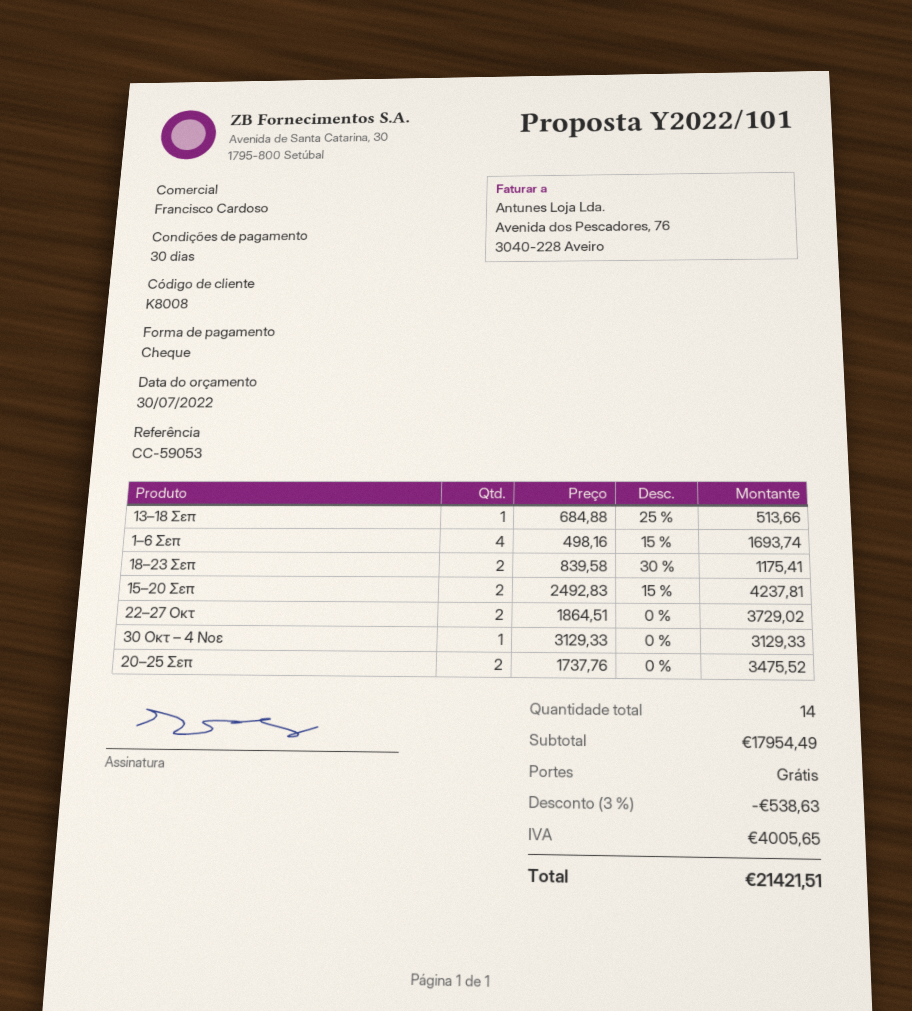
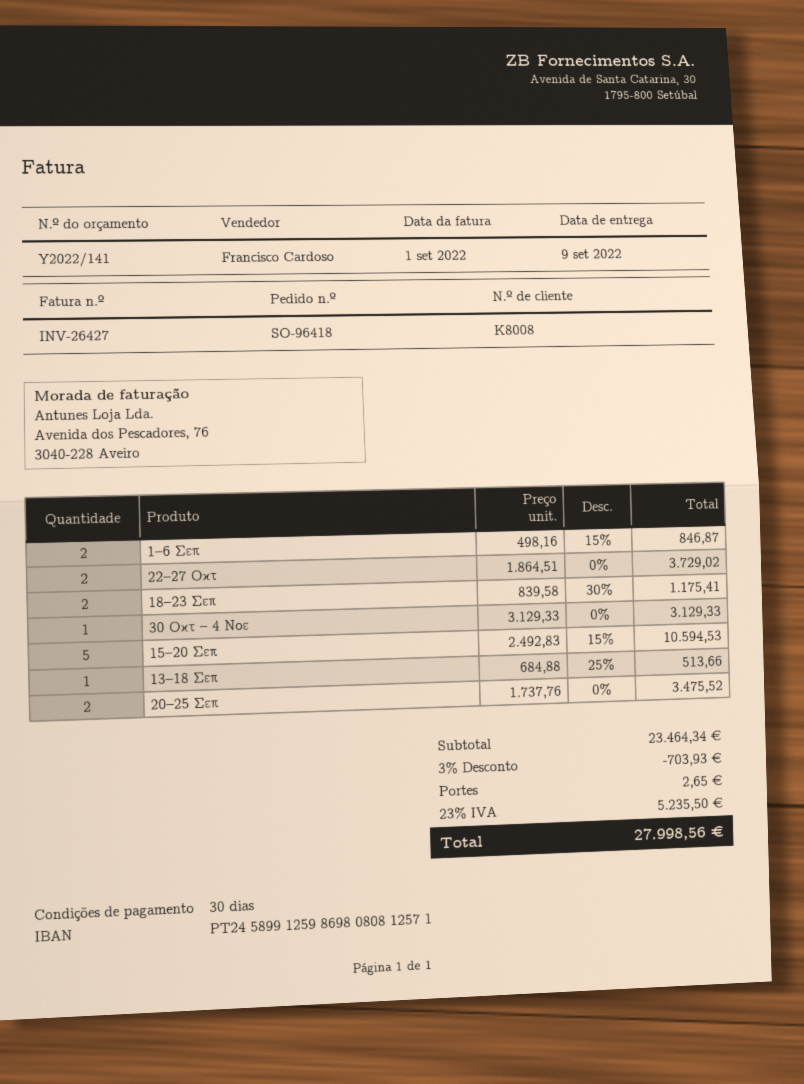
quote number: Y2022/101 -> Y2022/141
1–6 Σεπ: 4 x 498.16 - 15% = 1693.74 -> 2 x 498.16 - 15% = 846.87
15–20 Σεπ: 2 x 2492.83 - 15% = 4237.81 -> 5 x 2492.83 - 15% = 10594.53
subtotal: 17954.49 -> 23464.34
discount: 3% = 538.63 -> 3% = 703.93
shipping: 0.00 -> 2.65
tax: 4005.65 -> 5235.50
total: 21421.51 -> 27998.56

